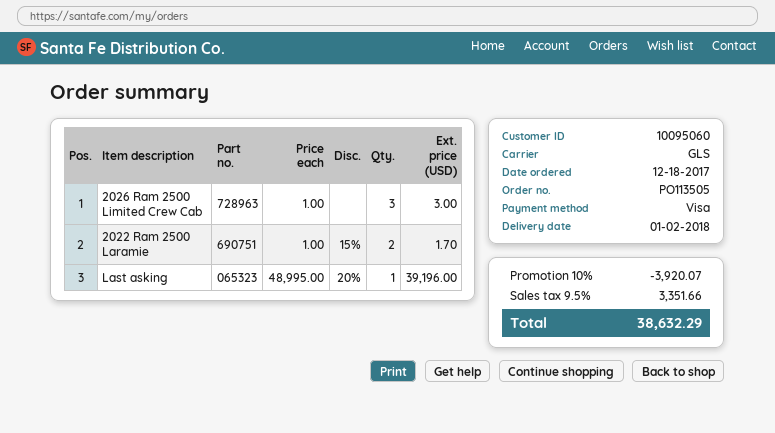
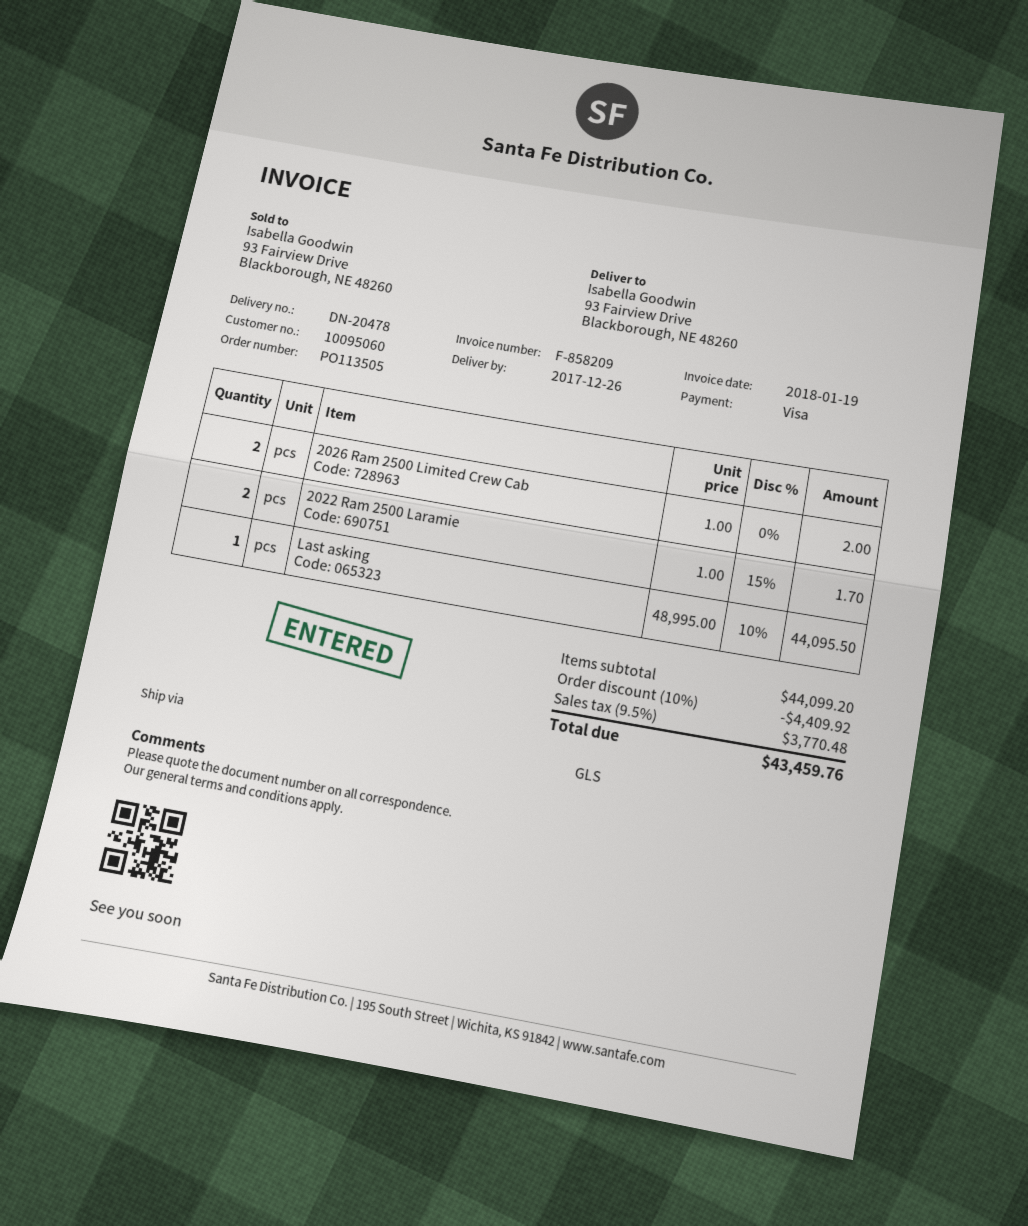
delivery date: 2018-01-02 -> 2017-12-26
2026 Ram 2500 Limited Crew Cab: 3 x 1.00 = 3.00 -> 2 x 1.00 = 2.00
Last asking: 1 x 48995.00 - 20% = 39196.00 -> 1 x 48995.00 - 10% = 44095.50
discount: 10% = 3920.07 -> 10% = 4409.92
tax: 9.5% = 3351.66 -> 9.5% = 3770.48
total: 38632.29 -> 43459.76

